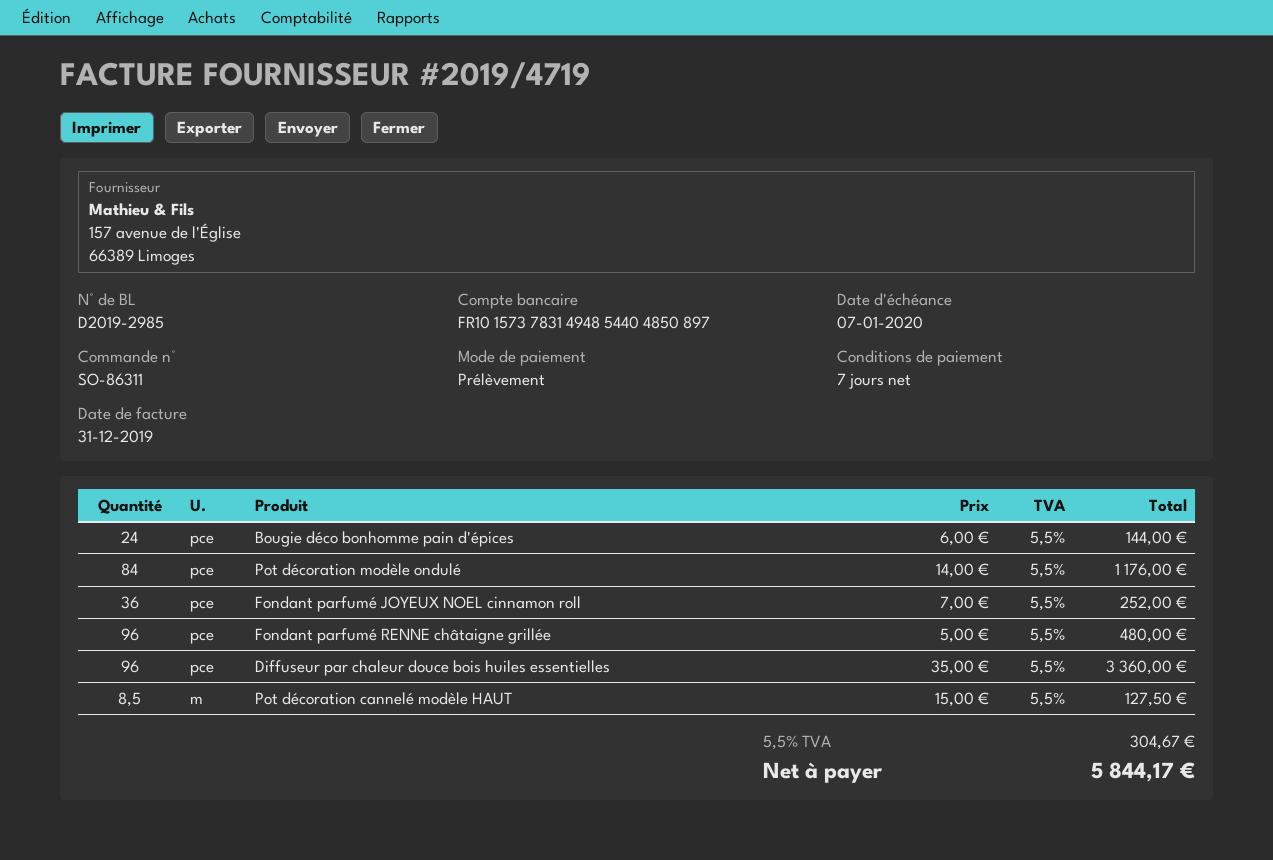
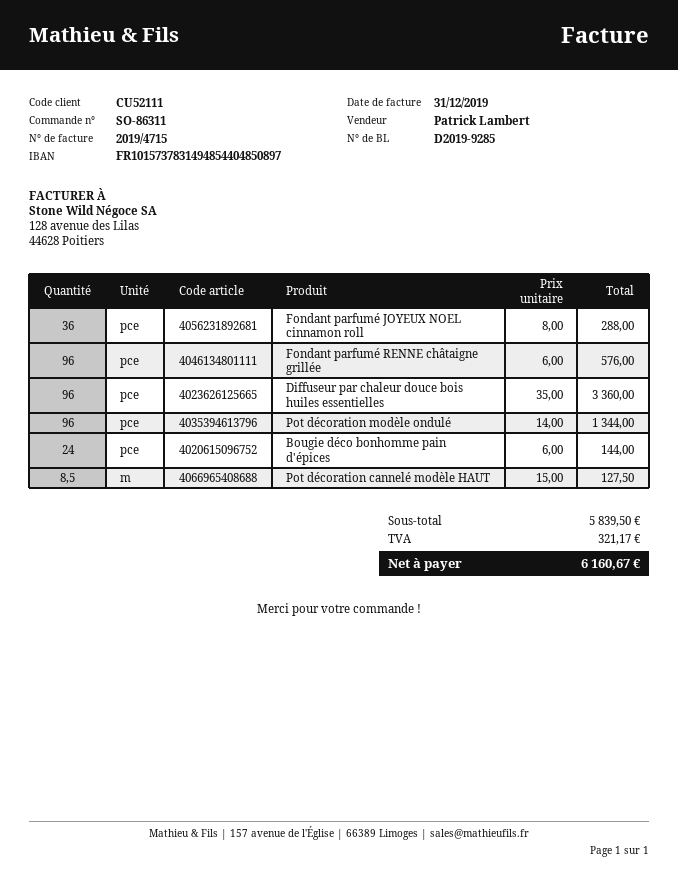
delivery note number: D2019-2985 -> D2019-9285
invoice number: 2019/4719 -> 2019/4715
Pot décoration modèle ondulé: 84 x 14.00 = 1176.00 -> 96 x 14.00 = 1344.00
Fondant parfumé JOYEUX NOEL cinnamon roll: 36 x 7.00 = 252.00 -> 36 x 8.00 = 288.00
Fondant parfumé RENNE châtaigne grillée: 96 x 5.00 = 480.00 -> 96 x 6.00 = 576.00
tax: 304.67 -> 321.17
total: 5844.17 -> 6160.67

